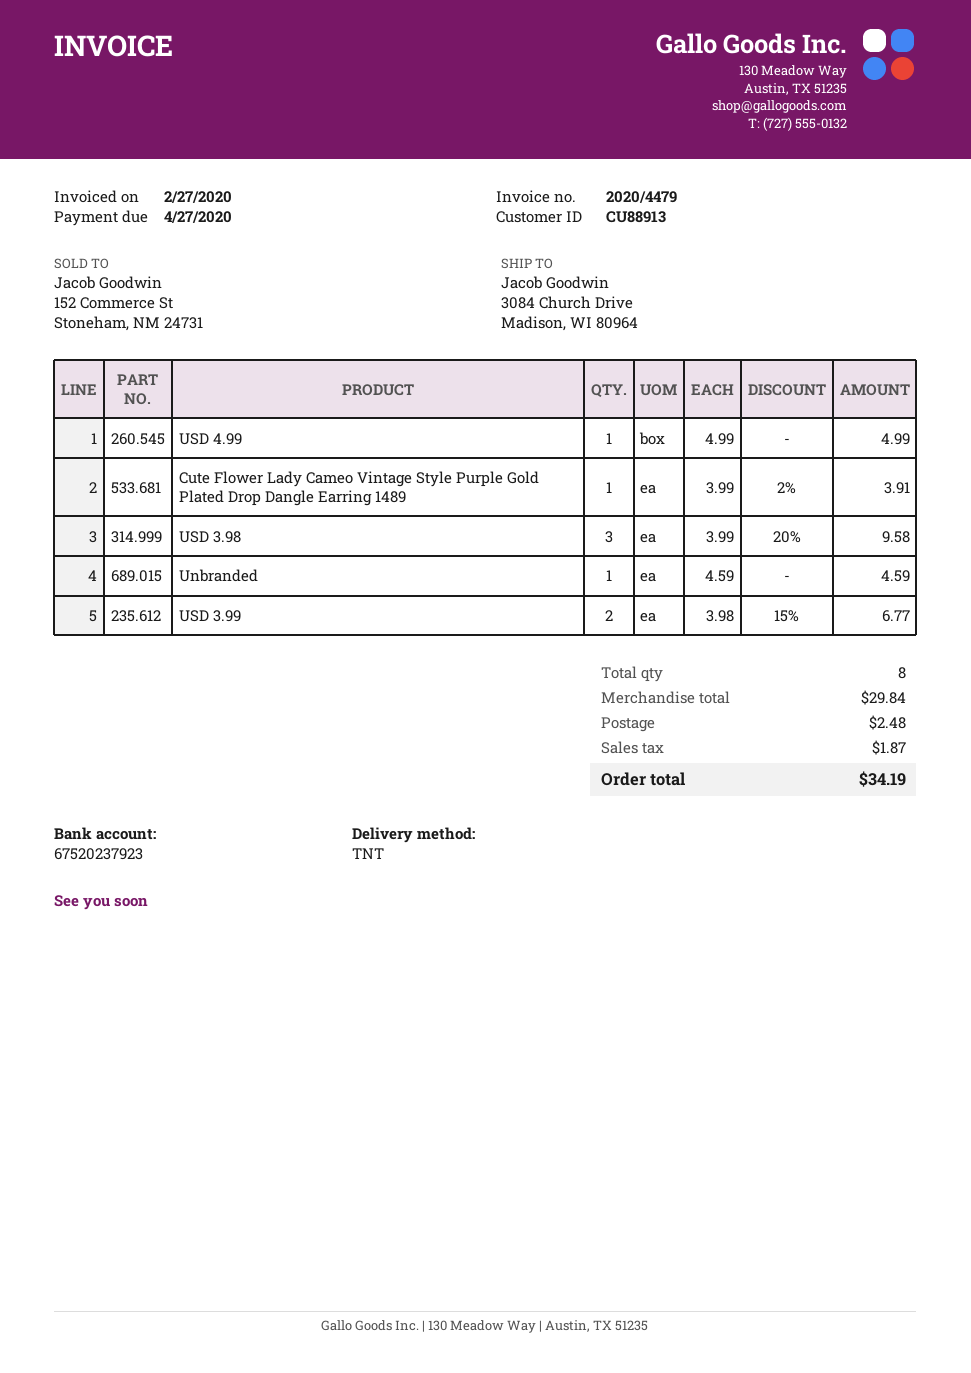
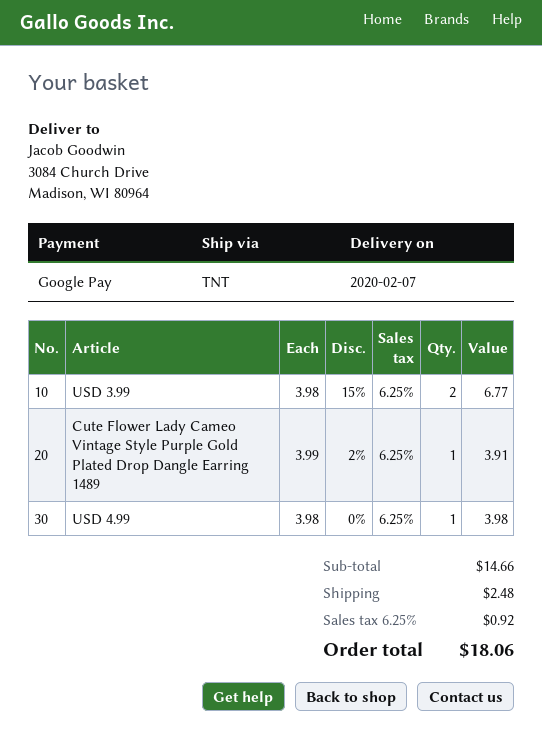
USD 4.99: 1 x 4.99 = 4.99 -> 1 x 3.98 = 3.98
USD 3.98: 3 x 3.99 - 20% = 9.58 -> none
Unbranded: 1 x 4.59 = 4.59 -> none
subtotal: 29.84 -> 14.66
tax: 1.87 -> 0.92
total: 34.19 -> 18.06

